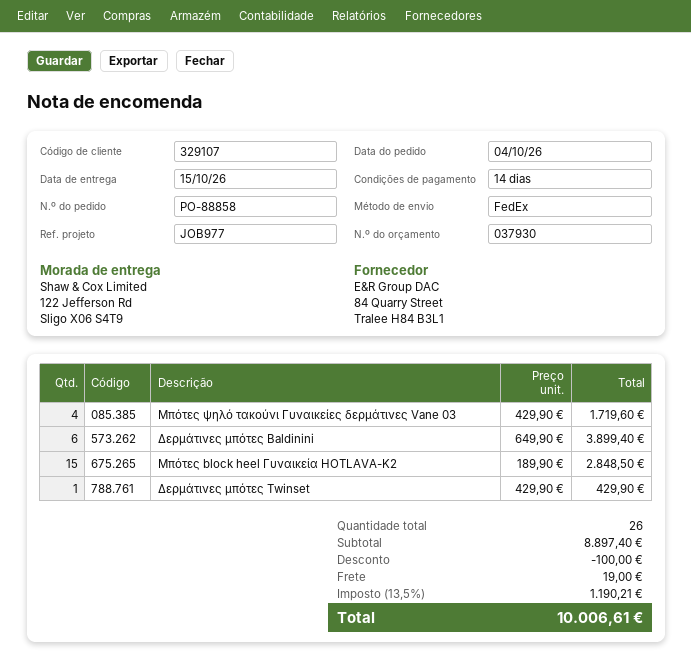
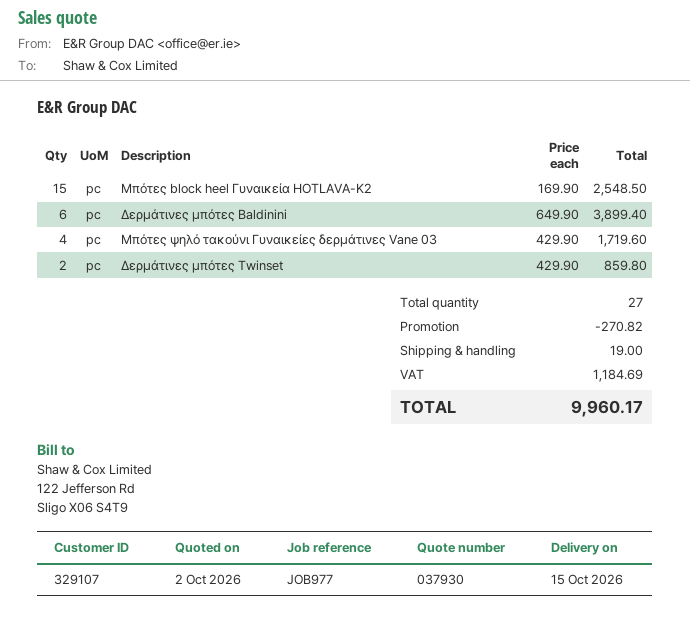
Μπότες block heel Γυναικεία HOTLAVA-K2: 15 x 189.90 = 2848.50 -> 15 x 169.90 = 2548.50
Δερμάτινες μπότες Twinset: 1 x 429.90 = 429.90 -> 2 x 429.90 = 859.80
total quantity: 26 -> 27
discount: 100.00 -> 270.82
tax: 1190.21 -> 1184.69
total: 10006.61 -> 9960.17

